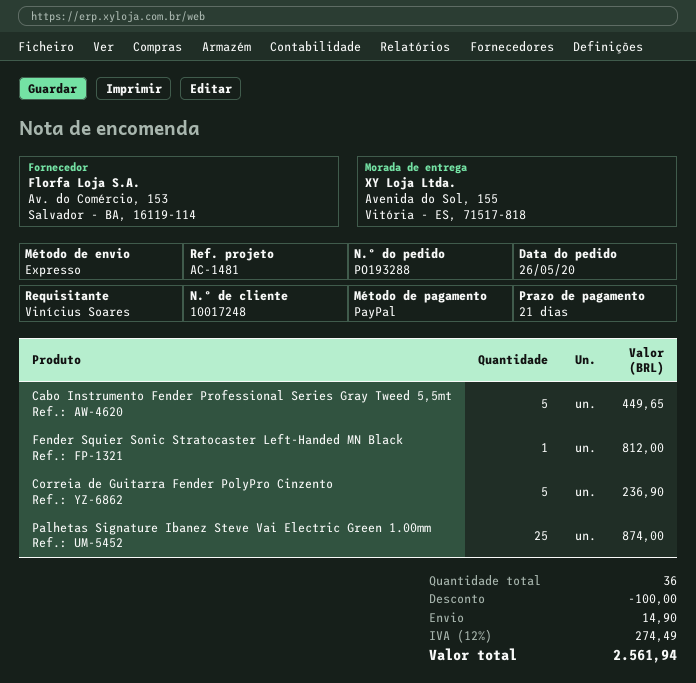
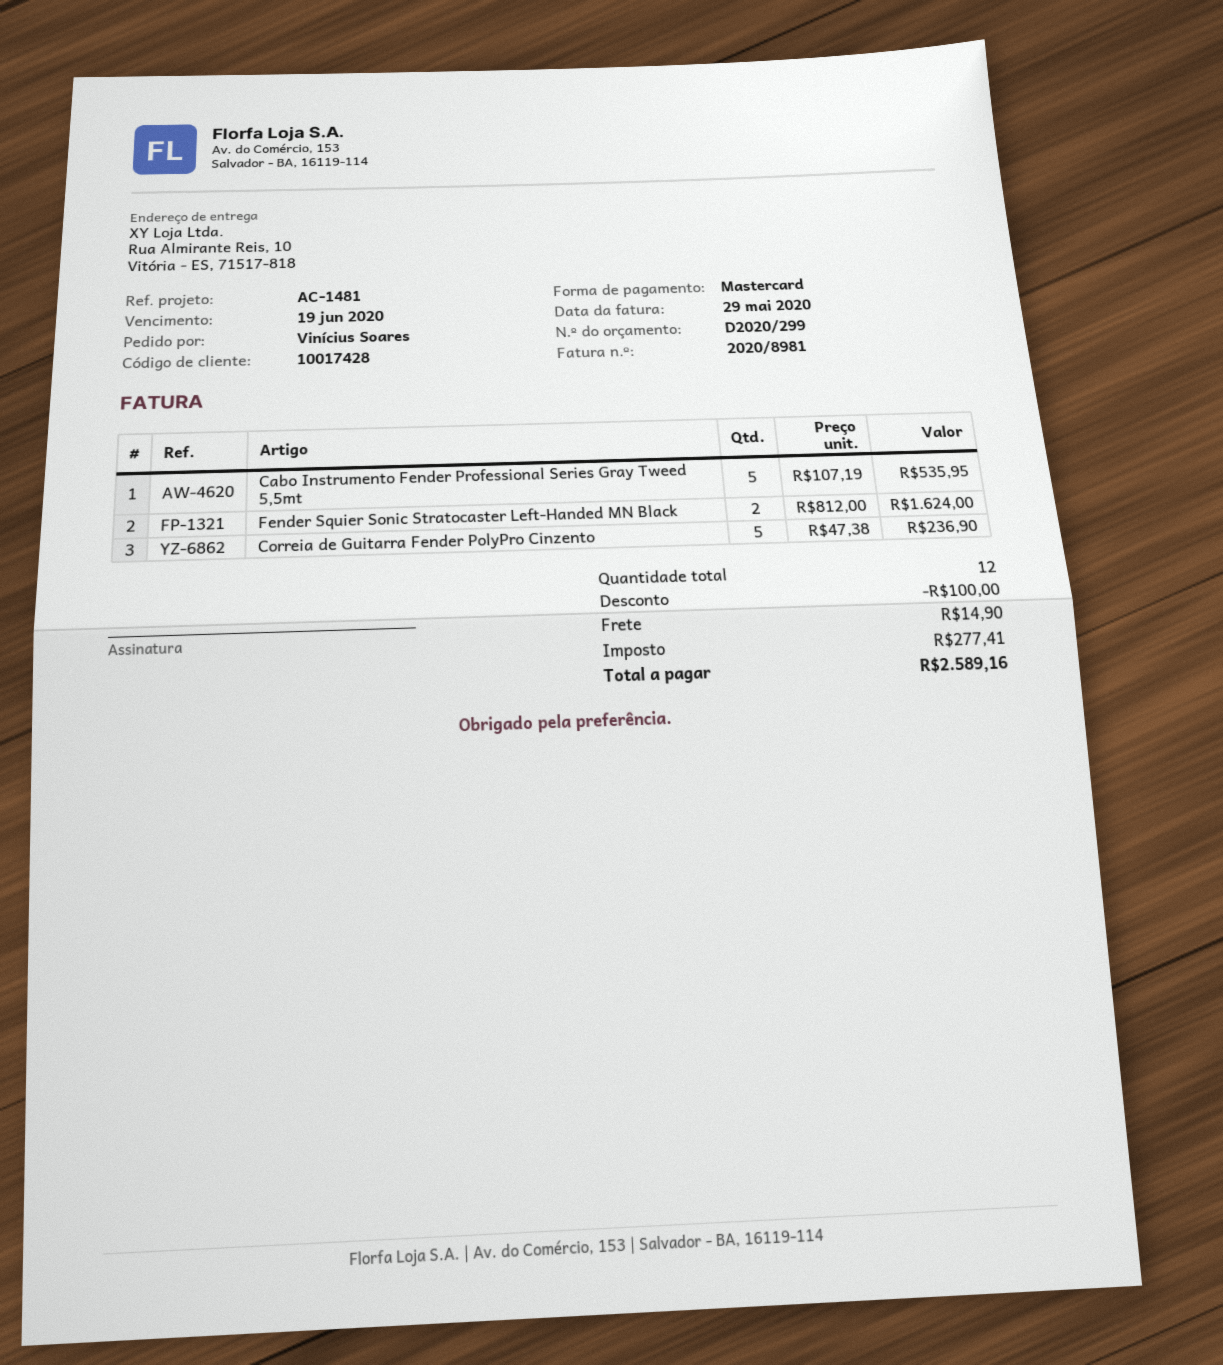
customer number: 10017248 -> 10017428
payment method: PayPal -> Mastercard
ship to: Avenida do Sol, 155, Vitória - ES, 71517-818 -> Rua Almirante Reis, 10, Vitória - ES, 71517-818
Cabo Instrumento Fender Professional Series Gray Tweed 5,5mt: 5 for 449.65 -> 5 for 535.95
Fender Squier Sonic Stratocaster Left-Handed MN Black: 1 for 812.00 -> 2 for 1624.00
Palhetas Signature Ibanez Steve Vai Electric Green 1.00mm: 25 for 874.00 -> none
total quantity: 36 -> 12
tax: 274.49 -> 277.41
total: 2561.94 -> 2589.16

